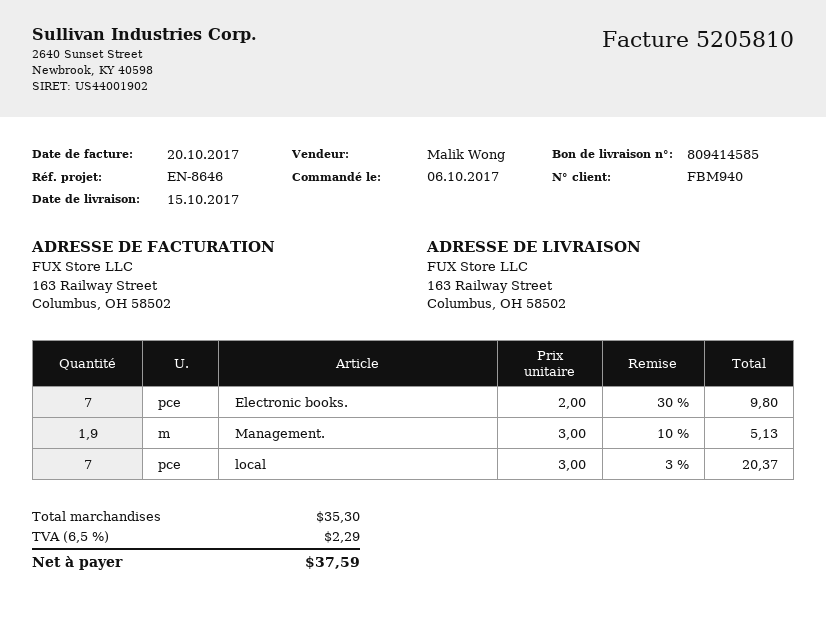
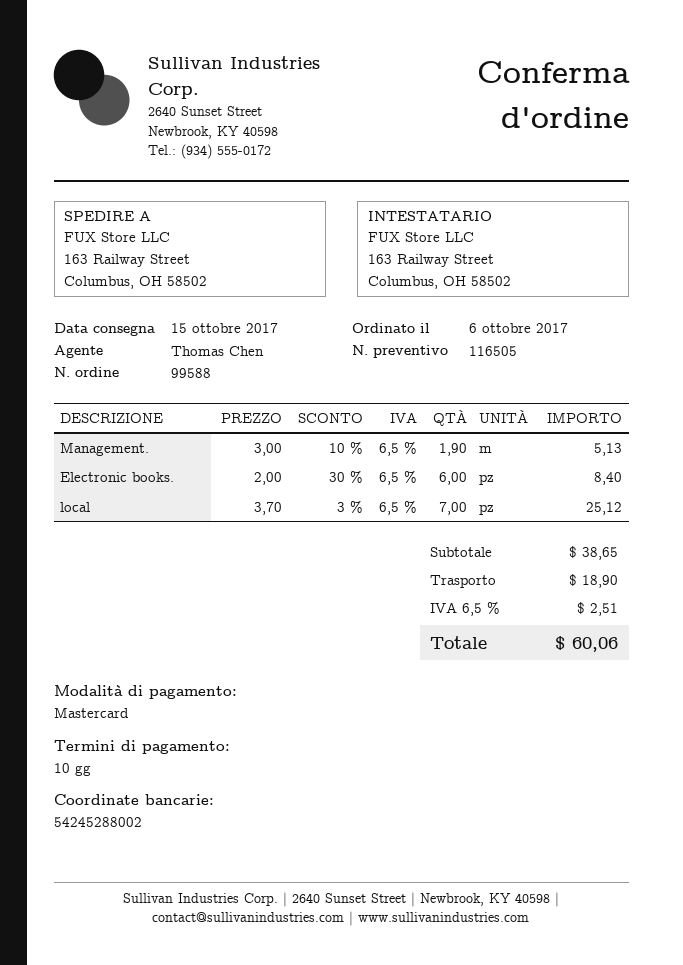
sales rep: Malik Wong -> Thomas Chen
Electronic books.: 7 x 2.00 - 30% = 9.80 -> 6 x 2.00 - 30% = 8.40
local: 7 x 3.00 - 3% = 20.37 -> 7 x 3.70 - 3% = 25.12
subtotal: 35.30 -> 38.65
shipping: none -> 18.90
tax: 6.5% = 2.29 -> 6.5% = 2.51
total: 37.59 -> 60.06

